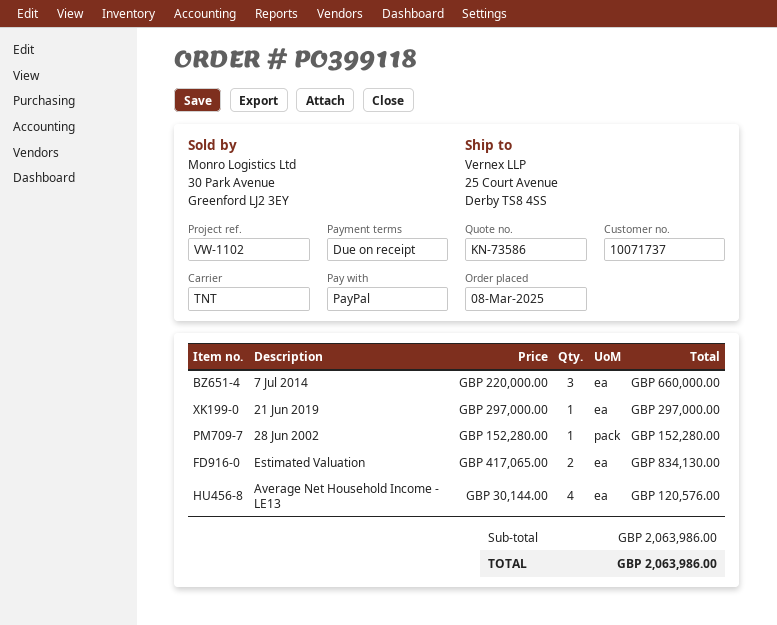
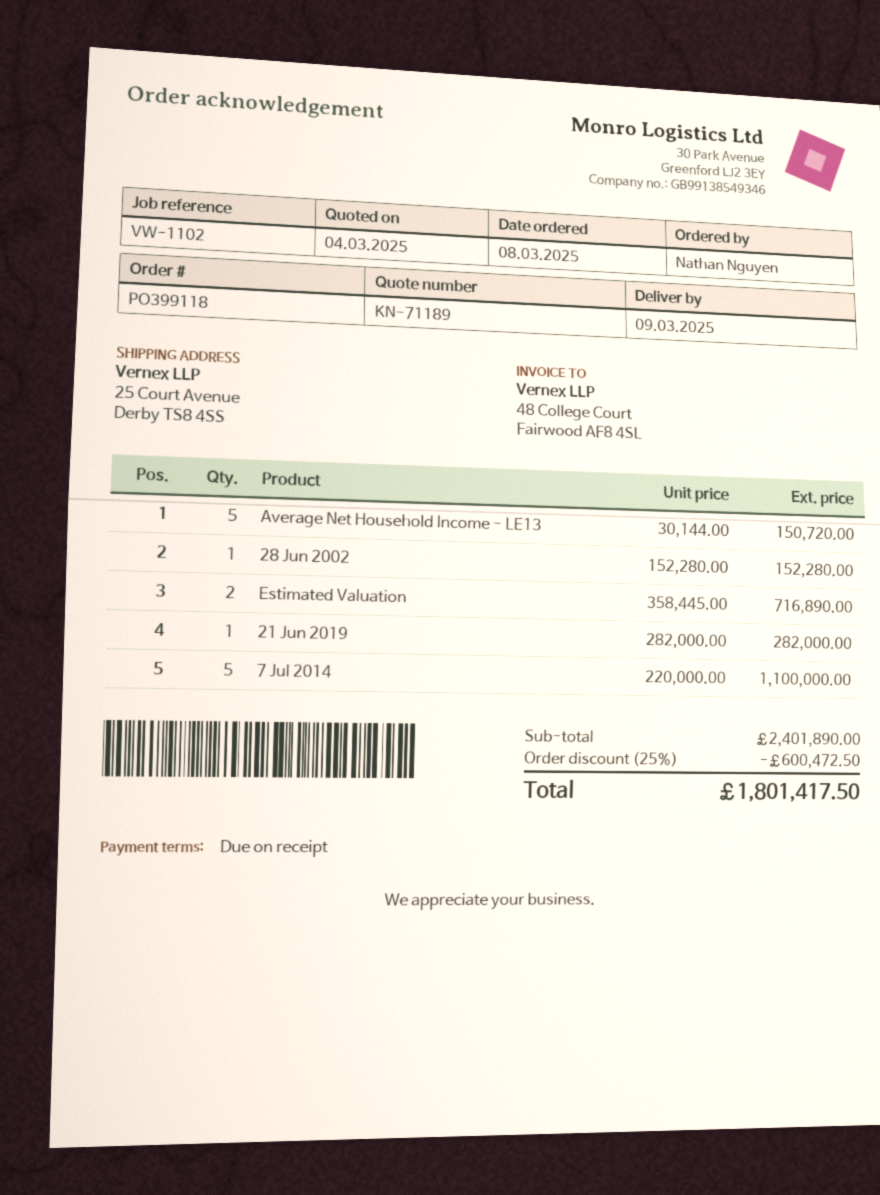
quote number: KN-73586 -> KN-71189
7 Jul 2014: 3 x 220000.00 = 660000.00 -> 5 x 220000.00 = 1100000.00
21 Jun 2019: 1 x 297000.00 = 297000.00 -> 1 x 282000.00 = 282000.00
Estimated Valuation: 2 x 417065.00 = 834130.00 -> 2 x 358445.00 = 716890.00
Average Net Household Income - LE13: 4 x 30144.00 = 120576.00 -> 5 x 30144.00 = 150720.00
subtotal: 2063986.00 -> 2401890.00
discount: none -> 25% = 600472.50
total: 2063986.00 -> 1801417.50

